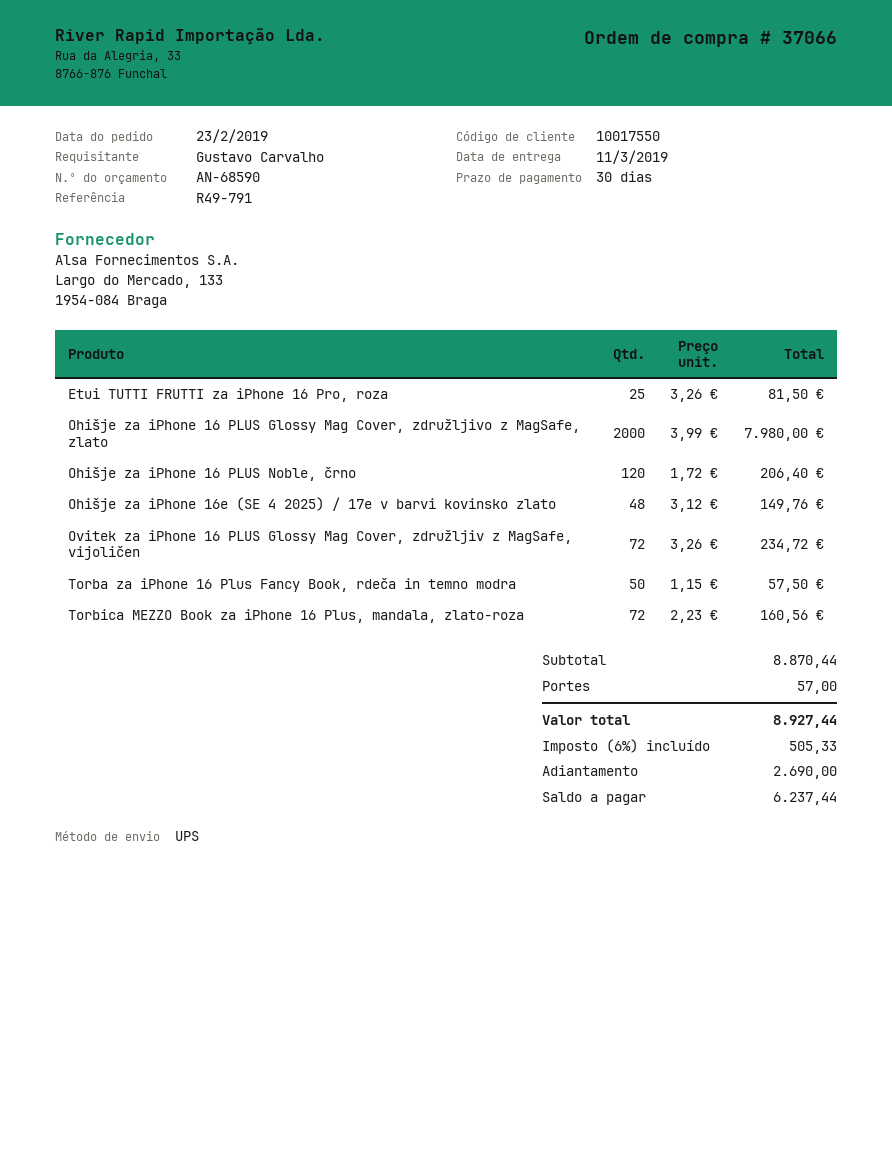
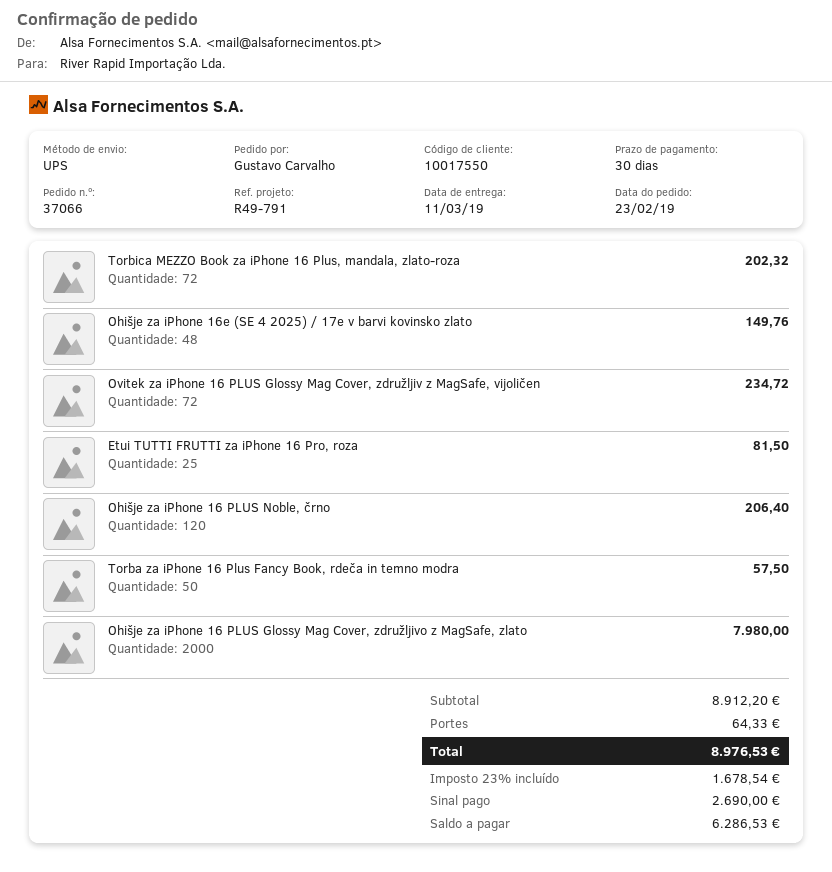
Torbica MEZZO Book za iPhone 16 Plus, mandala, zlato-roza: 72 for 160.56 -> 72 for 202.32
subtotal: 8870.44 -> 8912.20
shipping: 57.00 -> 64.33
tax: 6% = 505.33 -> 23% = 1678.54
total: 8927.44 -> 8976.53
balance: 6237.44 -> 6286.53

